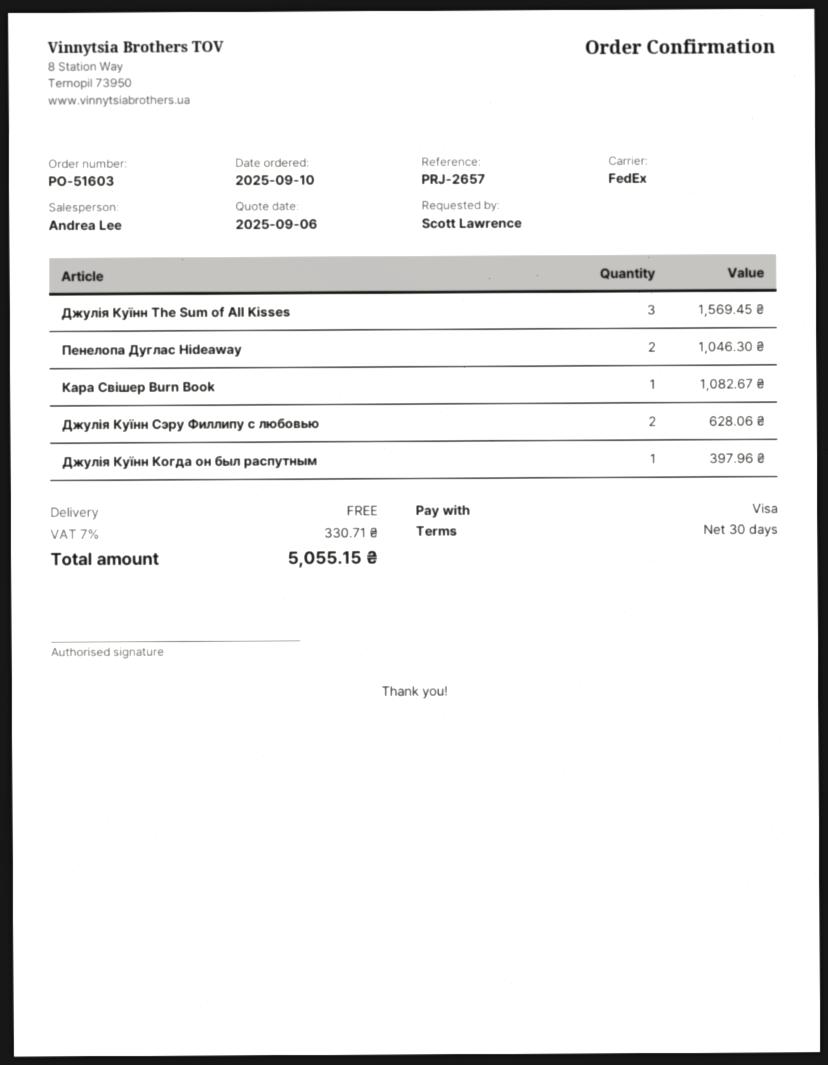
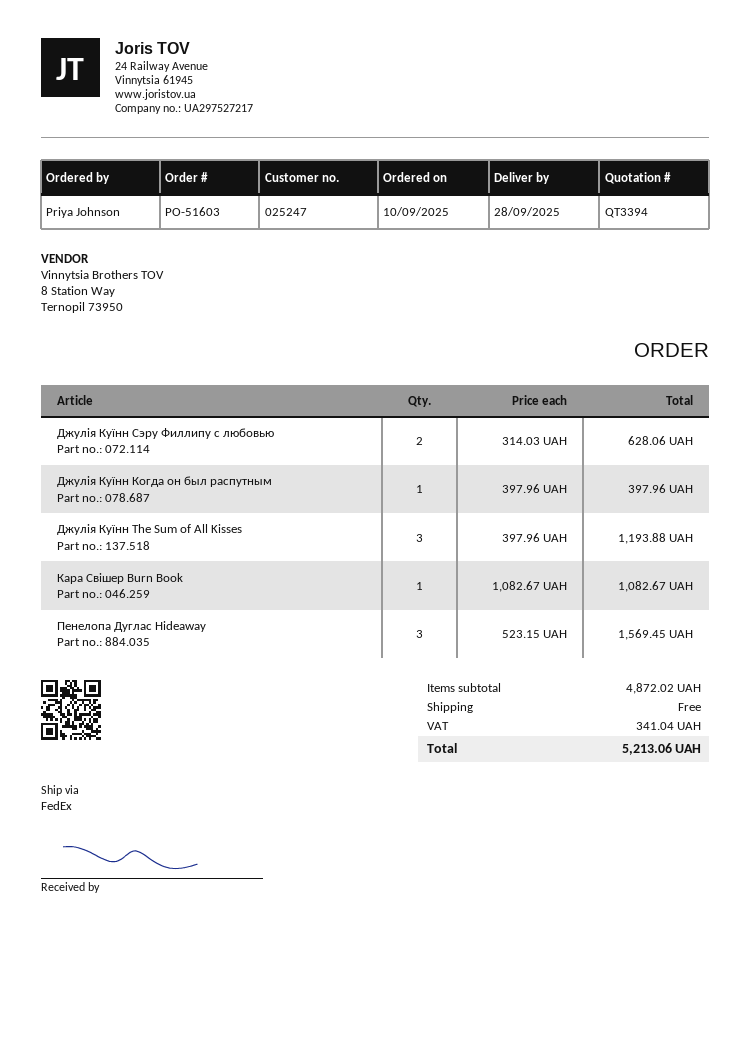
ordered by: Scott Lawrence -> Priya Johnson
Джулія Куїнн The Sum of All Kisses: 3 for 1569.45 -> 3 for 1193.88
Пенелопа Дуглас Hideaway: 2 for 1046.30 -> 3 for 1569.45
tax: 330.71 -> 341.04
total: 5055.15 -> 5213.06

